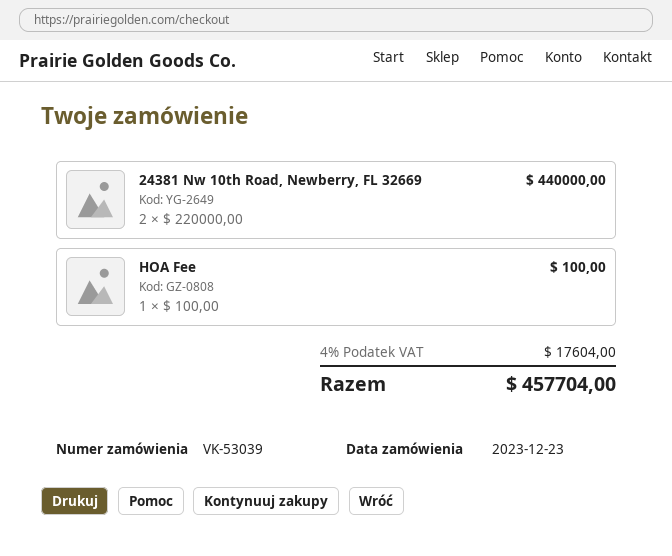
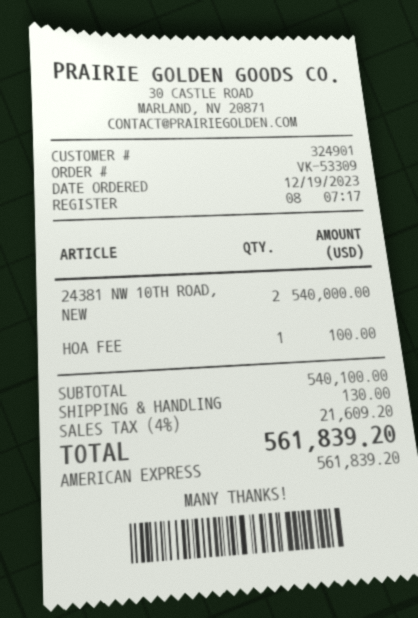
order number: VK-53039 -> VK-53309
order date: 2023-12-23 -> 2023-12-19
24381 Nw 10th Road, Newberry, FL 32669: 2 for 440000.00 -> 2 for 540000.00
shipping: none -> 130.00
tax: 4% = 17604.00 -> 4% = 21609.20
total: 457704.00 -> 561839.20

